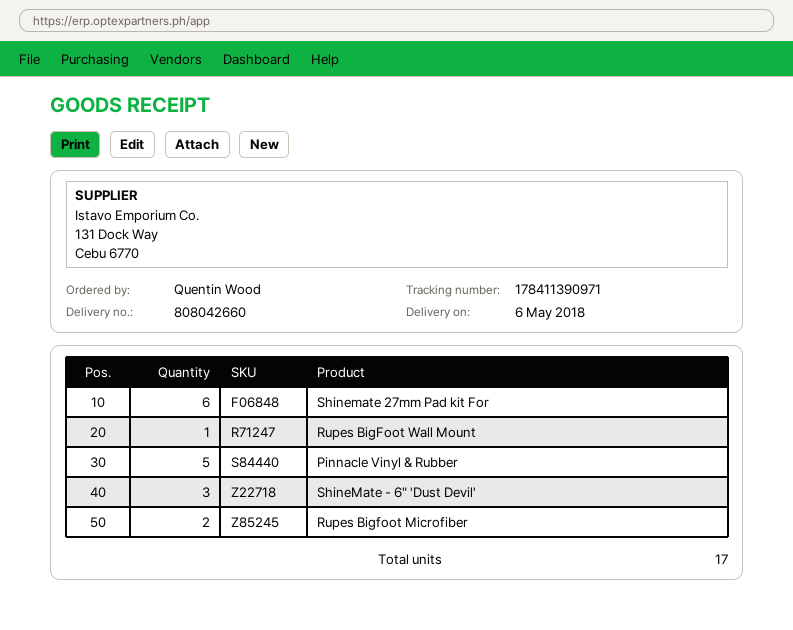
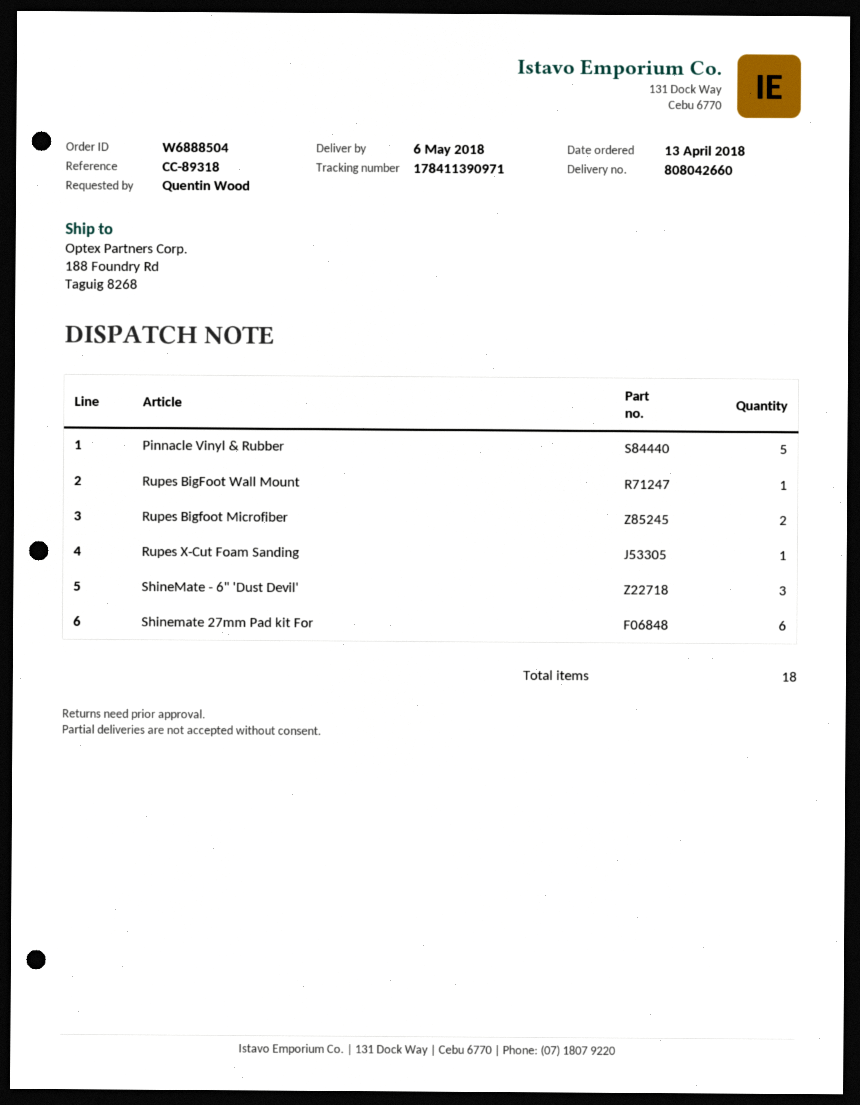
Rupes X-Cut Foam Sanding: none -> 1
total quantity: 17 -> 18

